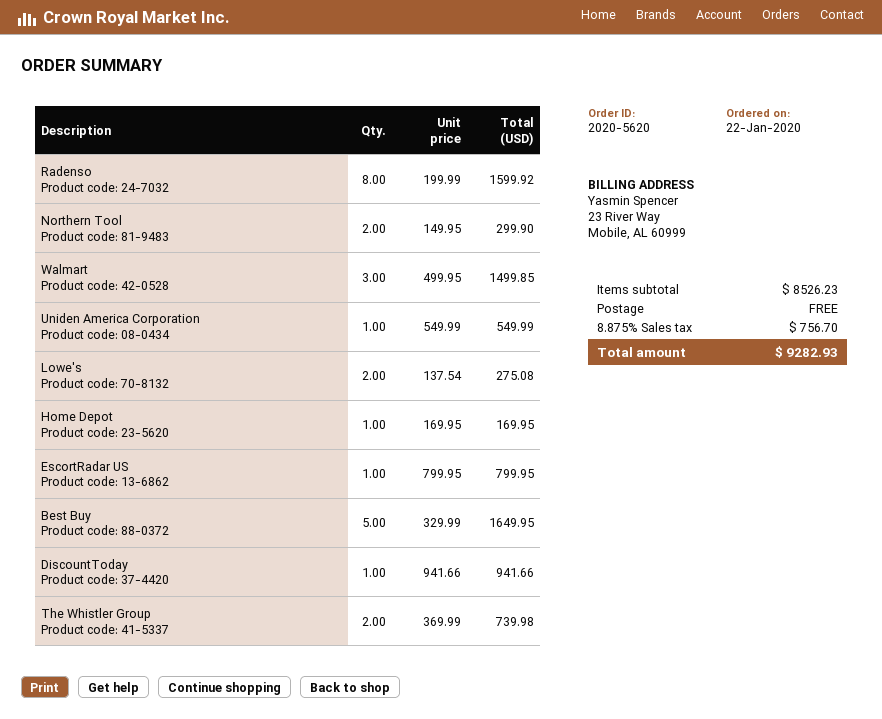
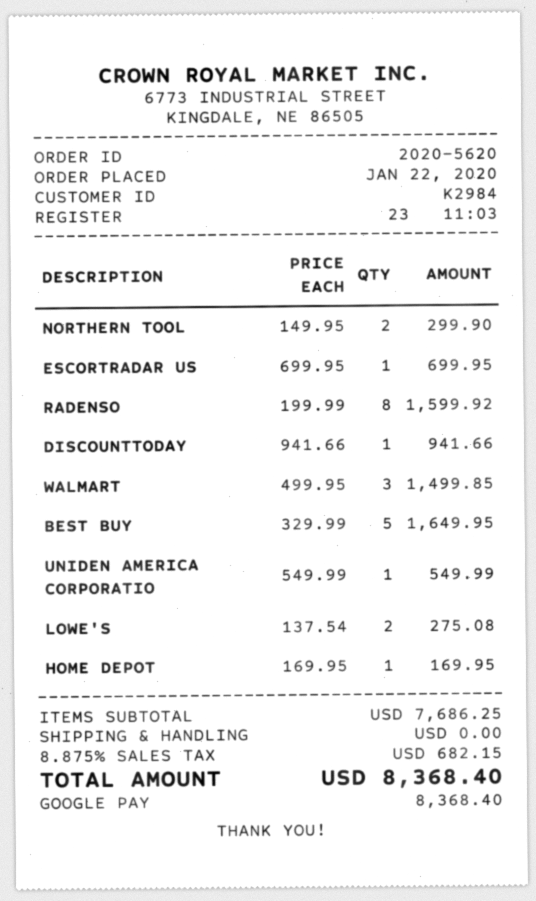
EscortRadar US: 1 x 799.95 = 799.95 -> 1 x 699.95 = 699.95
The Whistler Group: 2 x 369.99 = 739.98 -> none
subtotal: 8526.23 -> 7686.25
tax: 8.875% = 756.70 -> 8.875% = 682.15
total: 9282.93 -> 8368.40

